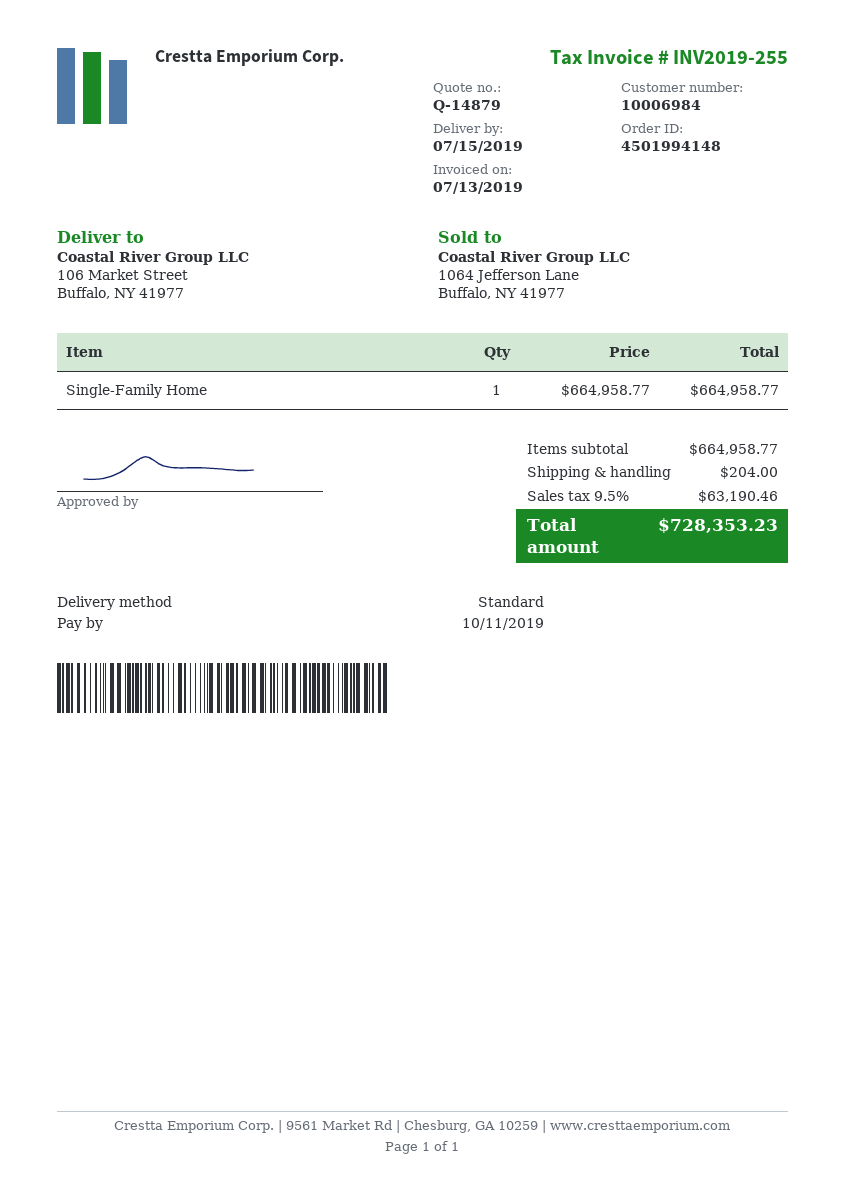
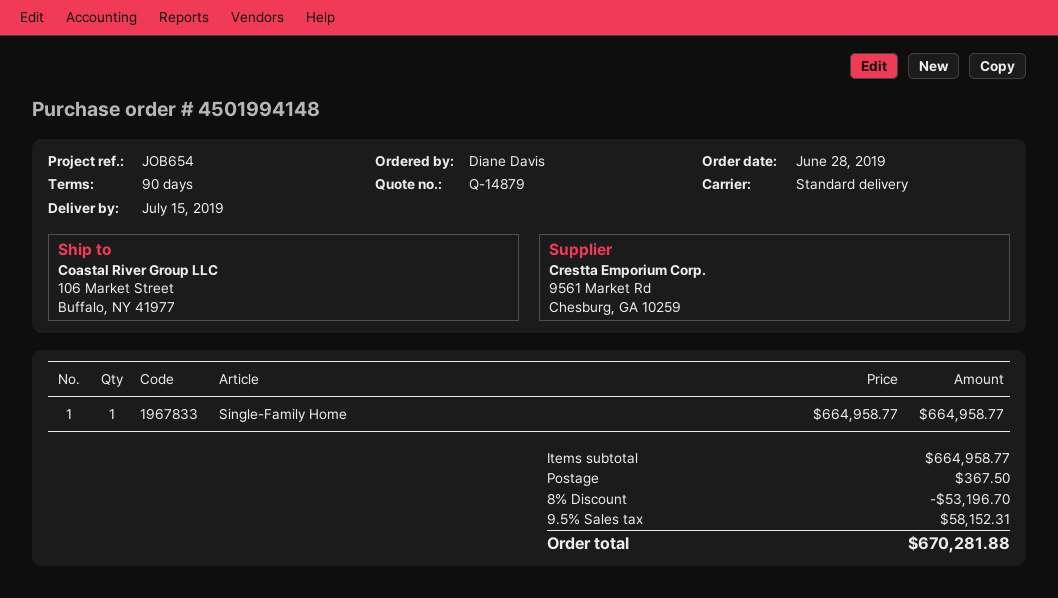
discount: none -> 8% = 53196.70
shipping: 204.00 -> 367.50
tax: 9.5% = 63190.46 -> 9.5% = 58152.31
total: 728353.23 -> 670281.88

